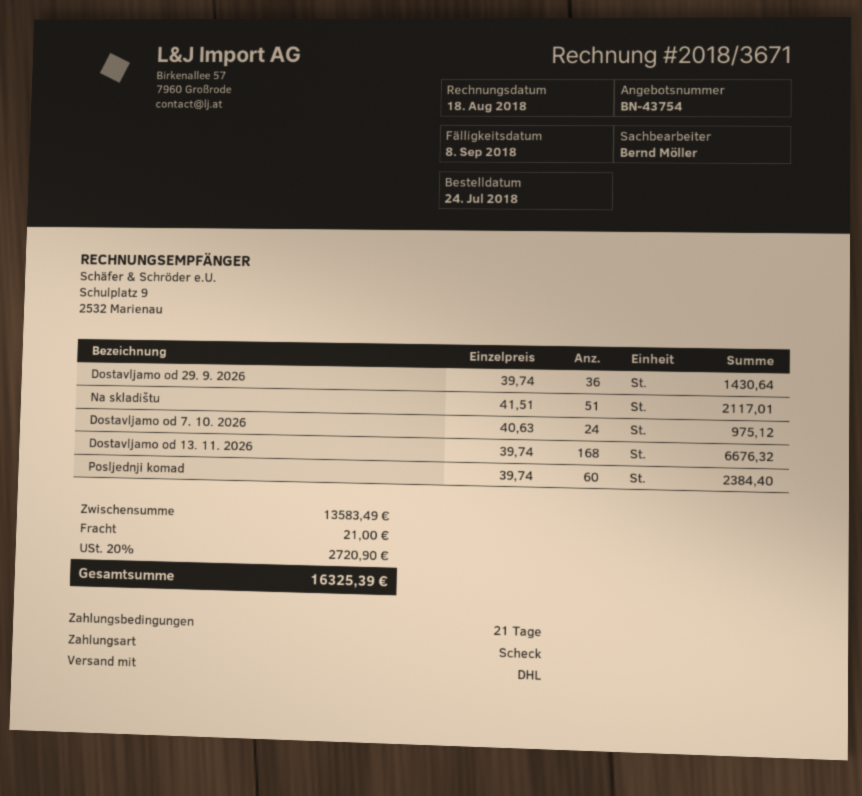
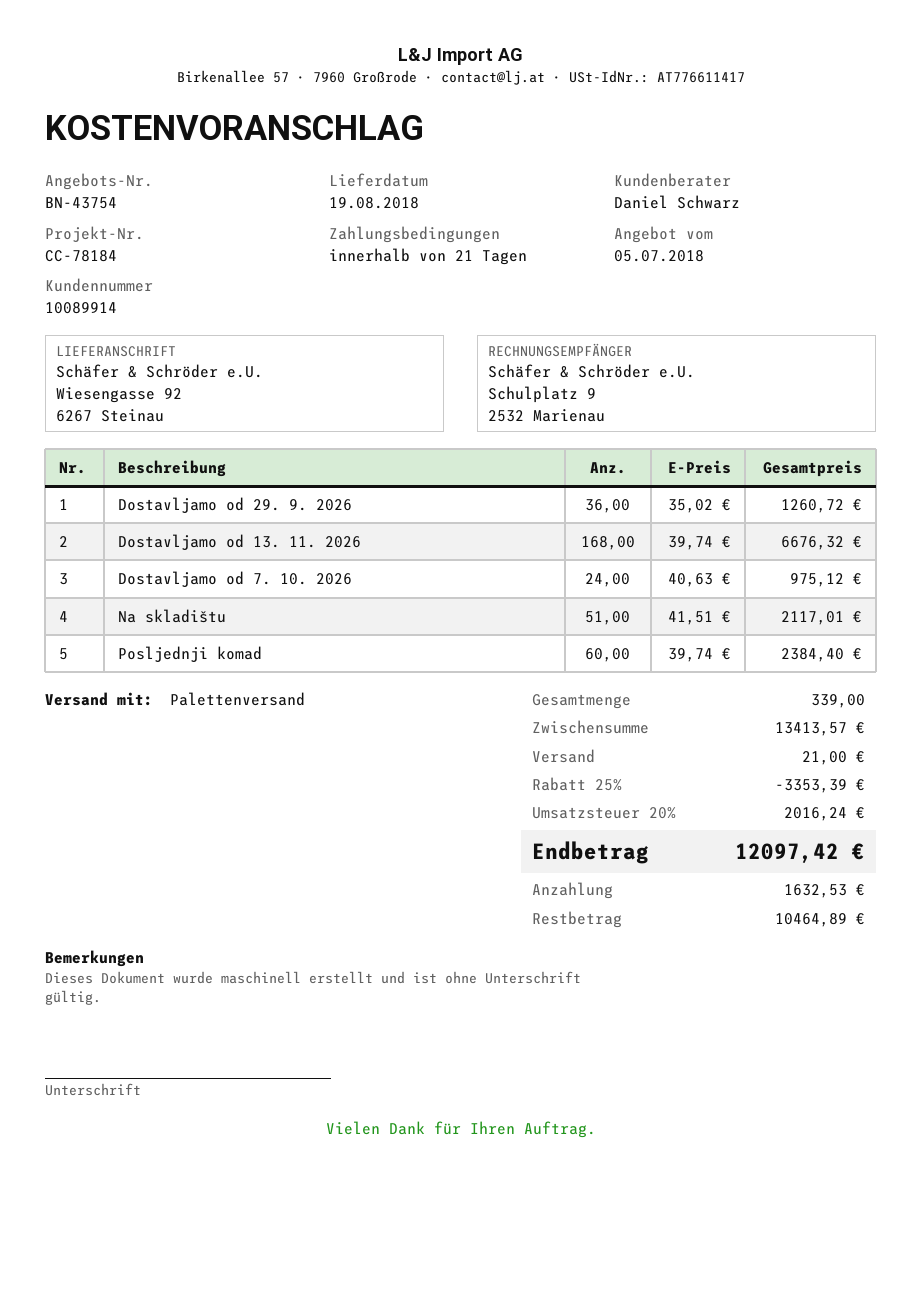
sales rep: Bernd Möller -> Daniel Schwarz
shipping method: DHL -> pallet freight
Dostavljamo od 29. 9. 2026: 36 x 39.74 = 1430.64 -> 36 x 35.02 = 1260.72
subtotal: 13583.49 -> 13413.57
discount: none -> 25% = 3353.39
tax: 20% = 2720.90 -> 20% = 2016.24
total: 16325.39 -> 12097.42

